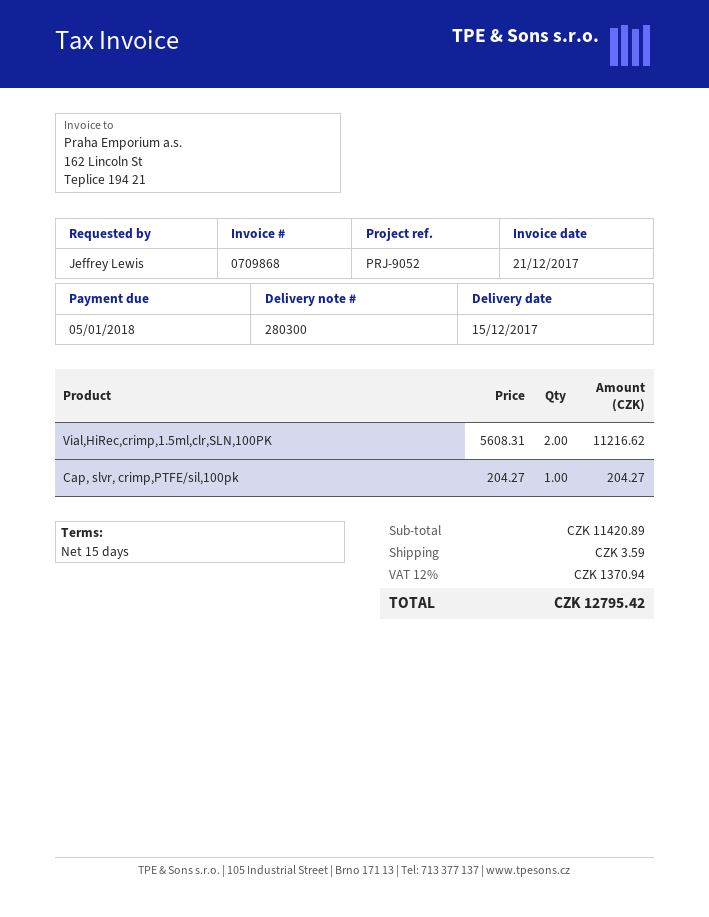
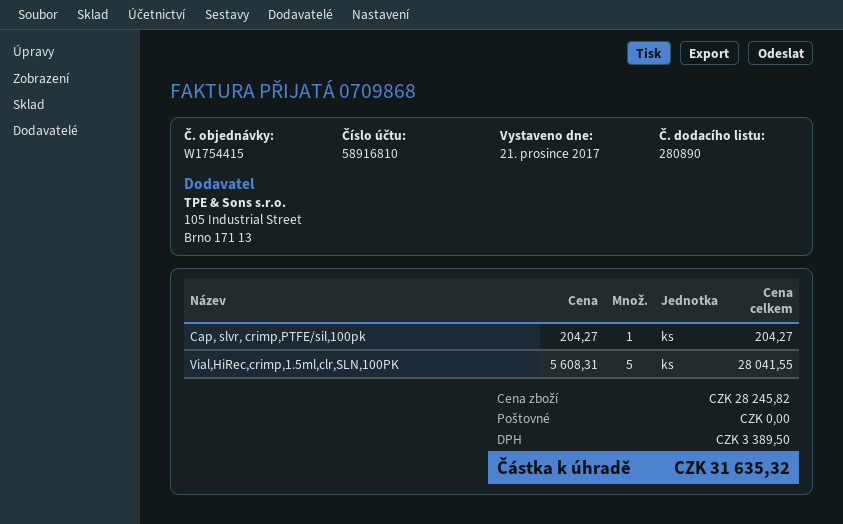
delivery note number: 280300 -> 280890
Vial,HiRec,crimp,1.5ml,clr,SLN,100PK: 2 x 5608.31 = 11216.62 -> 5 x 5608.31 = 28041.55
subtotal: 11420.89 -> 28245.82
shipping: 3.59 -> 0.00
tax: 1370.94 -> 3389.50
total: 12795.42 -> 31635.32

